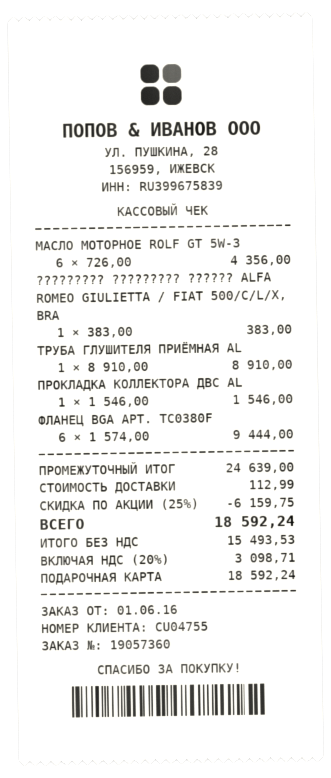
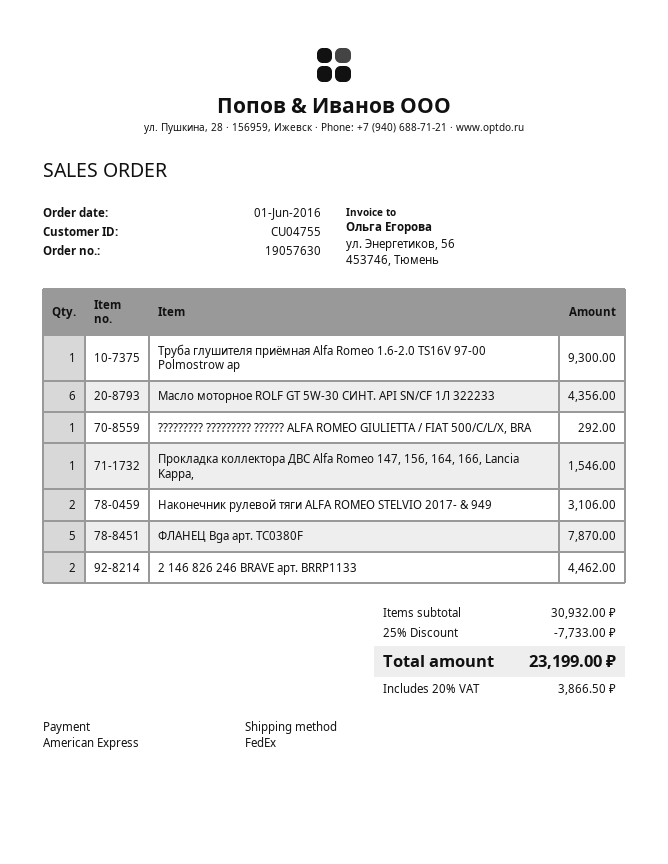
order number: 19057360 -> 19057630
payment method: gift card -> American Express
????????? ????????? ?????? ALFA ROMEO GIULIETTA / FIAT 500/C/L/X, BRA: 1 for 383.00 -> 1 for 292.00
ТРУБА ГЛУШИТЕЛЯ ПРИЁМНАЯ AL: 1 for 8910.00 -> 1 for 9300.00
ФЛАНЕЦ BGA АРТ. TC0380F: 6 for 9444.00 -> 5 for 7870.00
Наконечник рулевой тяги ALFA ROMEO STELVIO 2017- & 949: none -> 2 for 3106.00
2 146 826 246 BRAVE арт. BRRP1133: none -> 2 for 4462.00
subtotal: 24639.00 -> 30932.00
discount: 25% = 6159.75 -> 25% = 7733.00
shipping: 112.99 -> none
tax: 20% = 3098.71 -> 20% = 3866.50
total: 18592.24 -> 23199.00

